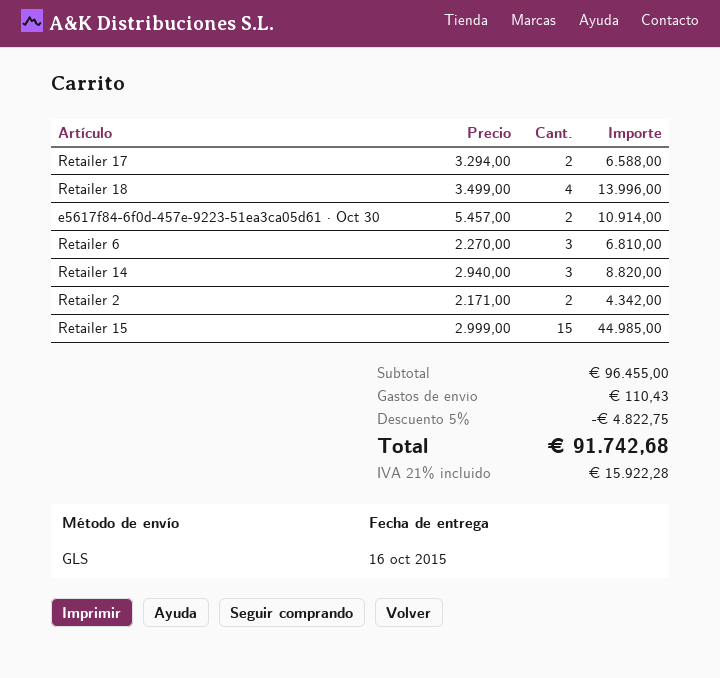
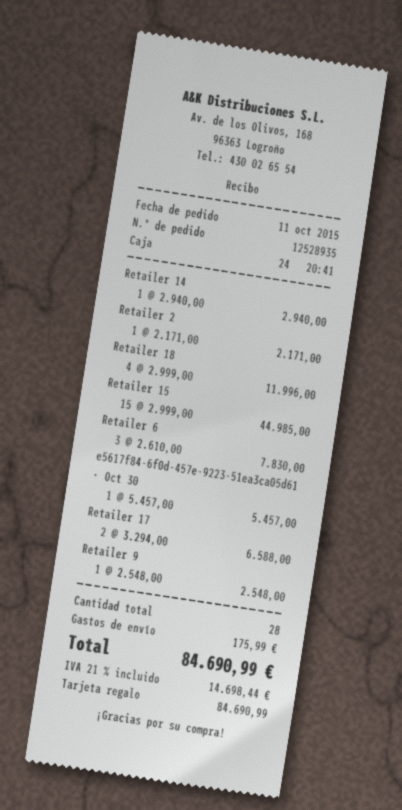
Retailer 18: 4 x 3499.00 = 13996.00 -> 4 x 2999.00 = 11996.00
e5617f84-6f0d-457e-9223-51ea3ca05d61 · Oct 30: 2 x 5457.00 = 10914.00 -> 1 x 5457.00 = 5457.00
Retailer 6: 3 x 2270.00 = 6810.00 -> 3 x 2610.00 = 7830.00
Retailer 14: 3 x 2940.00 = 8820.00 -> 1 x 2940.00 = 2940.00
Retailer 2: 2 x 2171.00 = 4342.00 -> 1 x 2171.00 = 2171.00
Retailer 9: none -> 1 x 2548.00 = 2548.00
discount: 5% = 4822.75 -> none
shipping: 110.43 -> 175.99
tax: 21% = 15922.28 -> 21% = 14698.44
total: 91742.68 -> 84690.99

